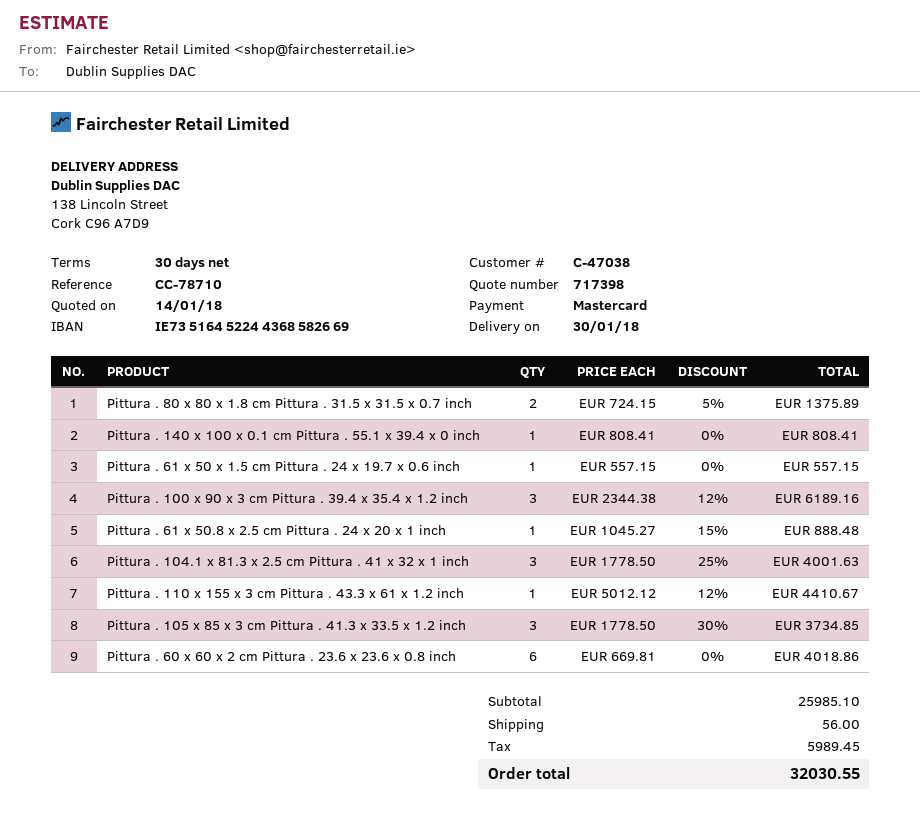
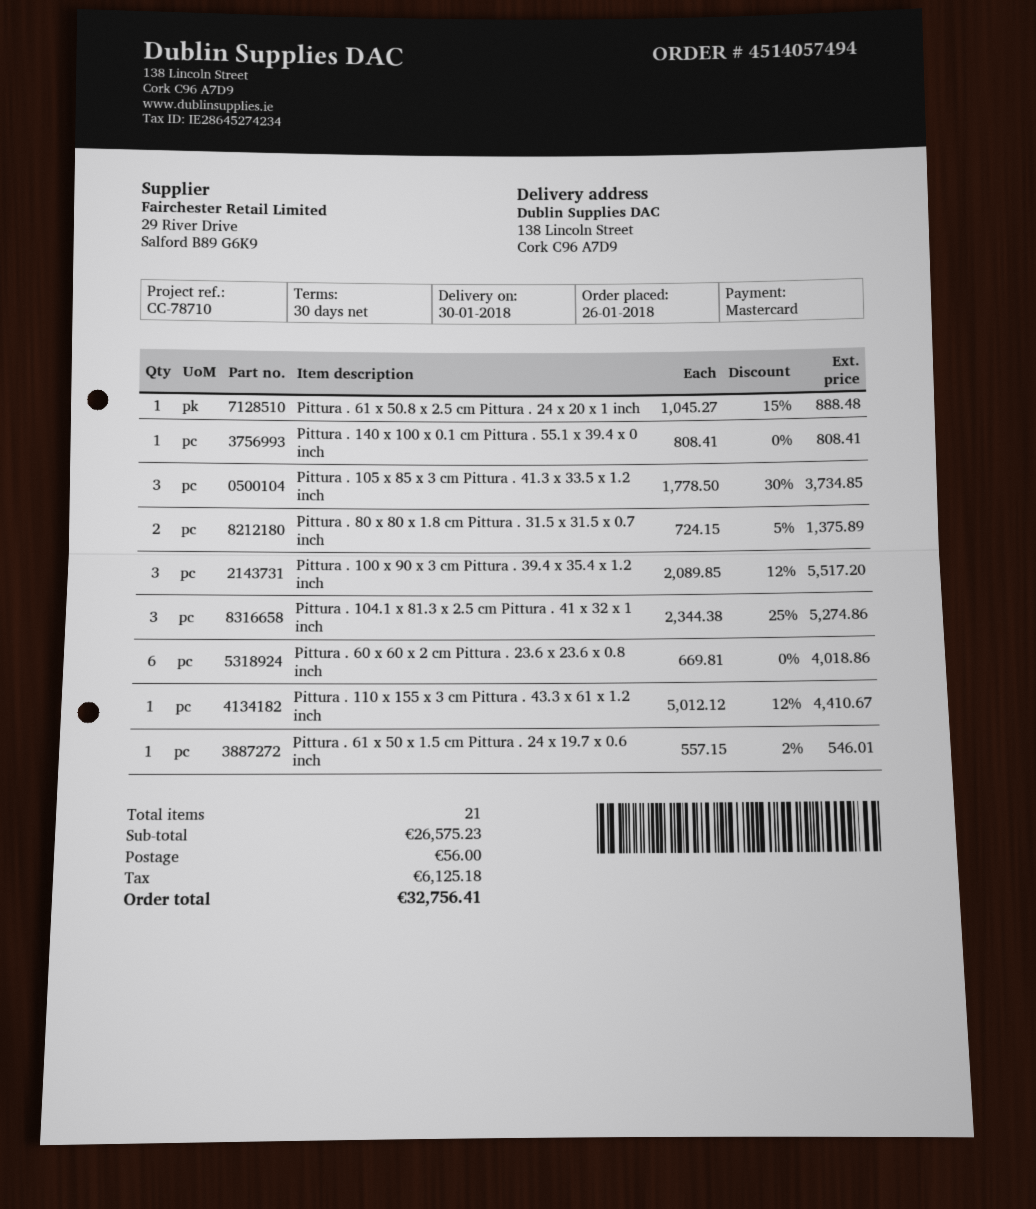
Pittura . 61 x 50 x 1.5 cm Pittura . 24 x 19.7 x 0.6 inch: 1 x 557.15 = 557.15 -> 1 x 557.15 - 2% = 546.01
Pittura . 100 x 90 x 3 cm Pittura . 39.4 x 35.4 x 1.2 inch: 3 x 2344.38 - 12% = 6189.16 -> 3 x 2089.85 - 12% = 5517.20
Pittura . 104.1 x 81.3 x 2.5 cm Pittura . 41 x 32 x 1 inch: 3 x 1778.50 - 25% = 4001.63 -> 3 x 2344.38 - 25% = 5274.86
subtotal: 25985.10 -> 26575.23
tax: 5989.45 -> 6125.18
total: 32030.55 -> 32756.41

